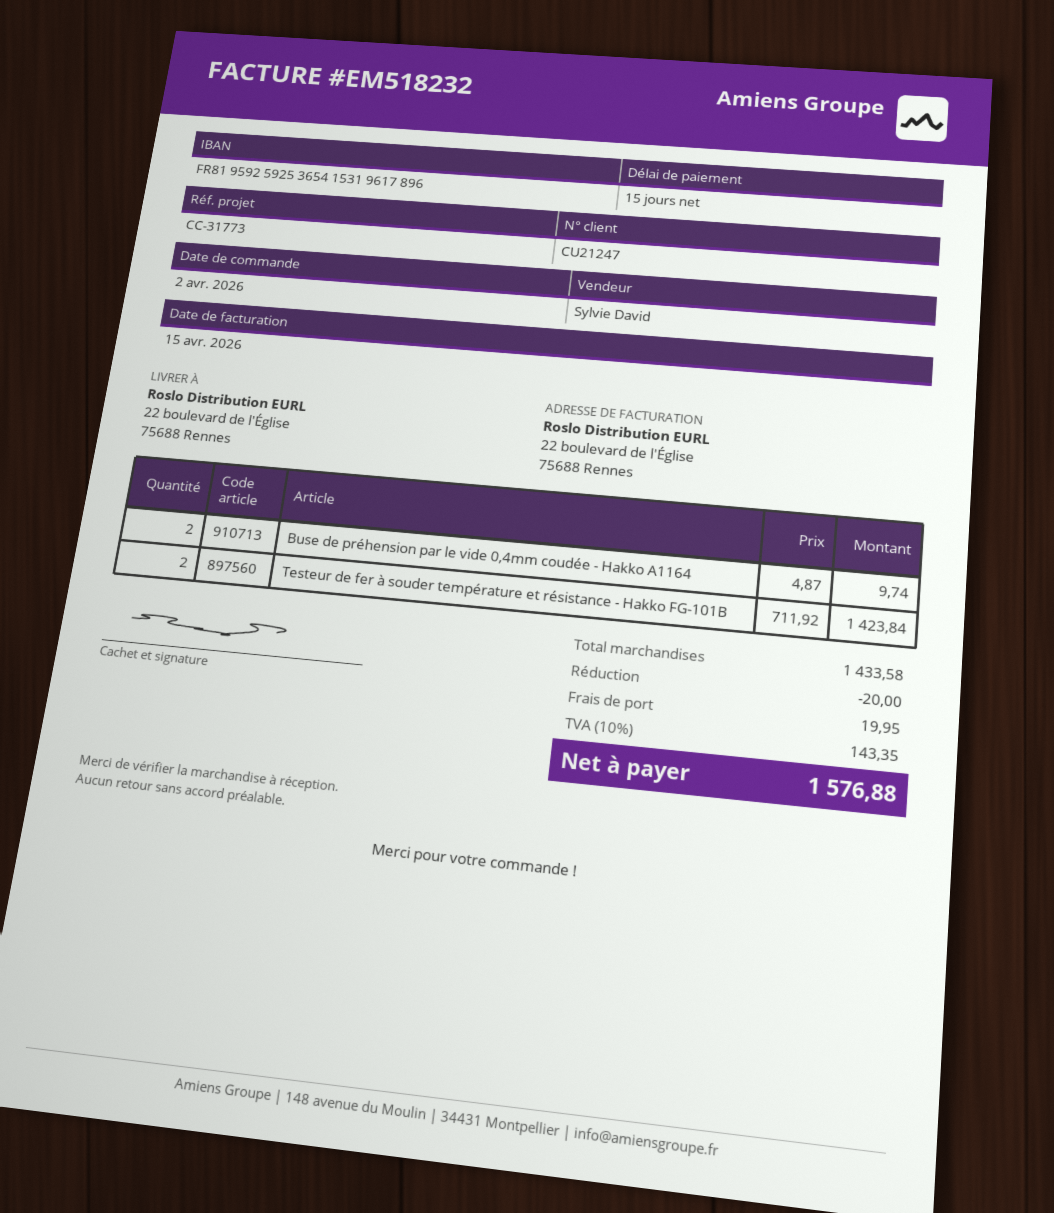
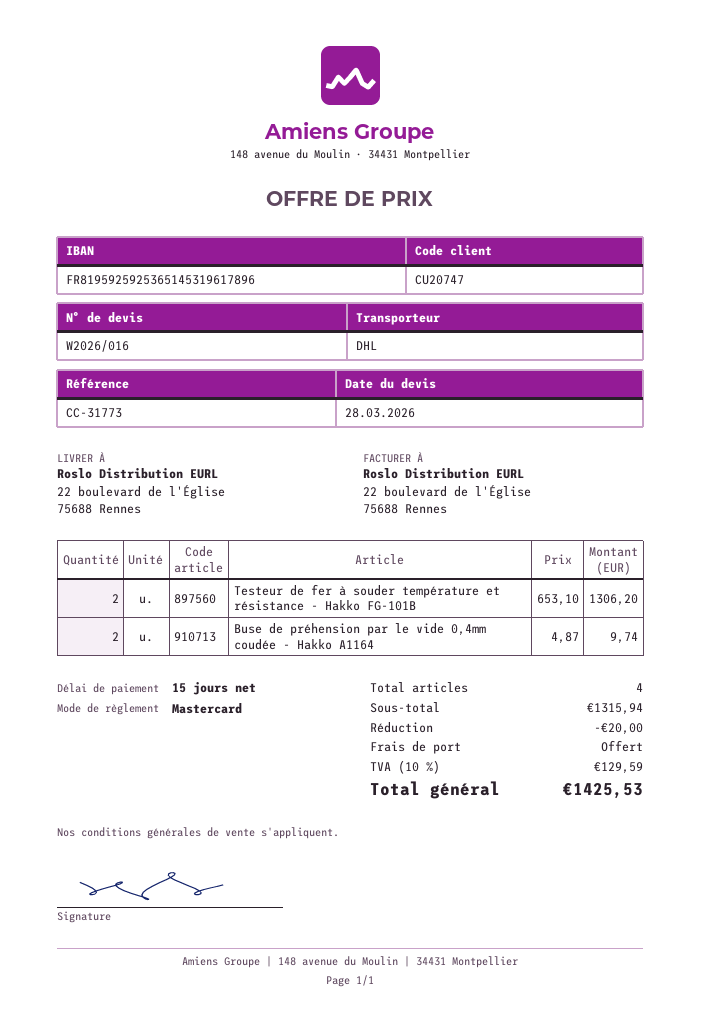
customer number: CU21247 -> CU20747
bank account: FR8195925925365415319617896 -> FR8195925925365145319617896
Testeur de fer à souder température et résistance - Hakko FG-101B: 2 x 711.92 = 1423.84 -> 2 x 653.10 = 1306.20
subtotal: 1433.58 -> 1315.94
shipping: 19.95 -> 0.00
tax: 10% = 143.35 -> 10% = 129.59
total: 1576.88 -> 1425.53

